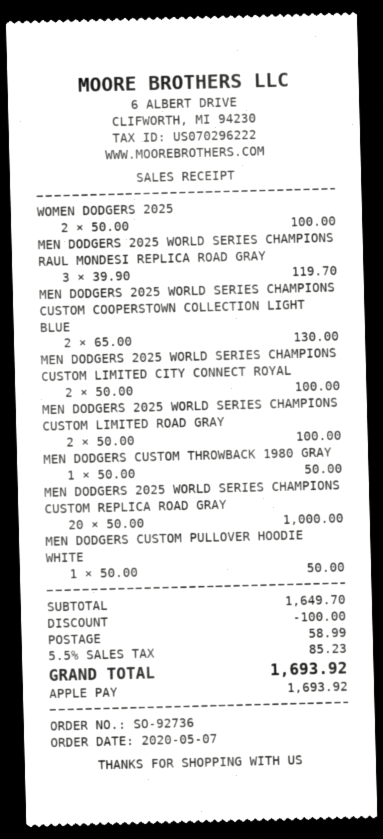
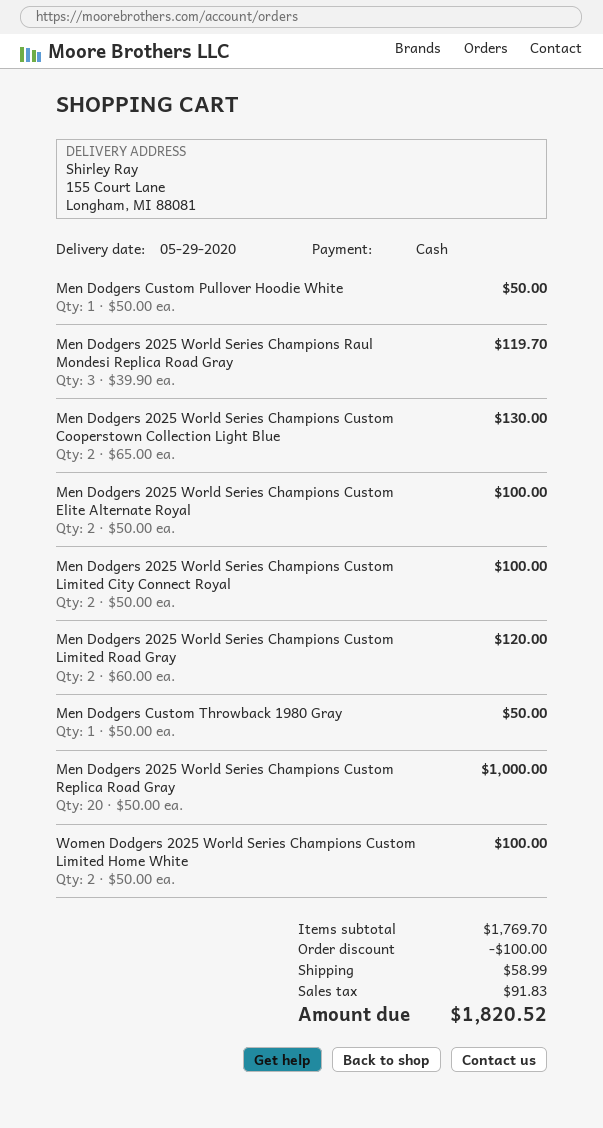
payment method: Apple Pay -> cash
MEN DODGERS 2025 WORLD SERIES CHAMPIONS CUSTOM LIMITED ROAD GRAY: 2 x 50.00 = 100.00 -> 2 x 60.00 = 120.00
Men Dodgers 2025 World Series Champions Custom Elite Alternate Royal: none -> 2 x 50.00 = 100.00
subtotal: 1649.70 -> 1769.70
tax: 85.23 -> 91.83
total: 1693.92 -> 1820.52

